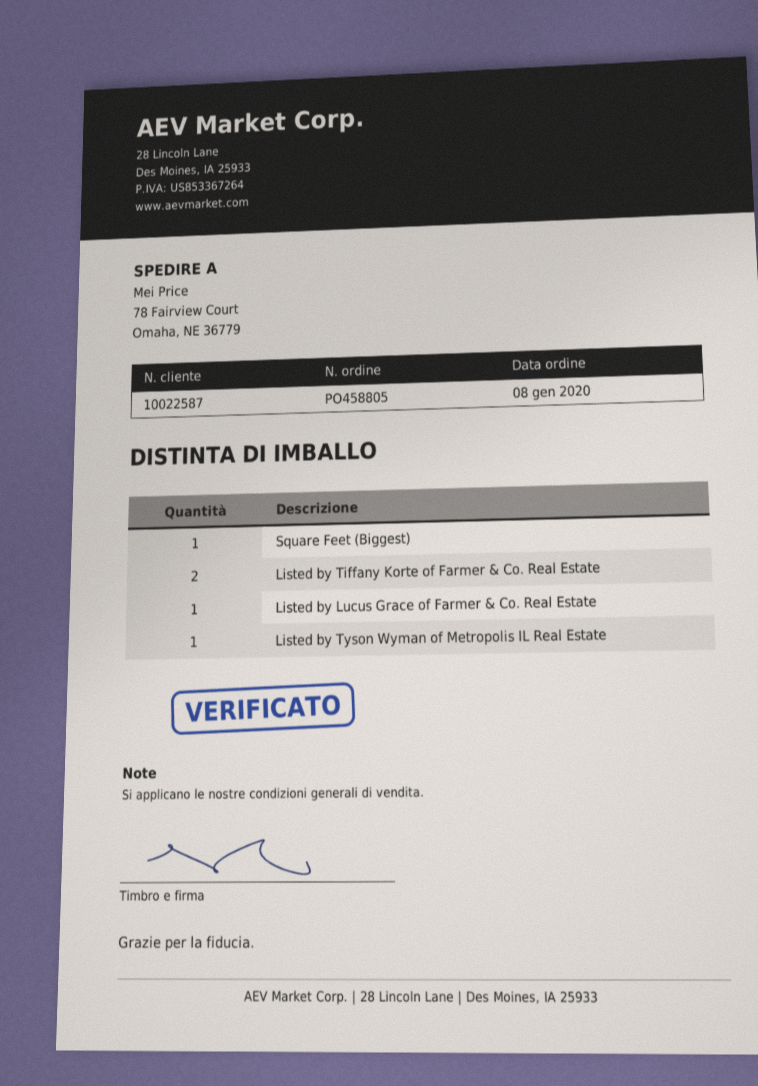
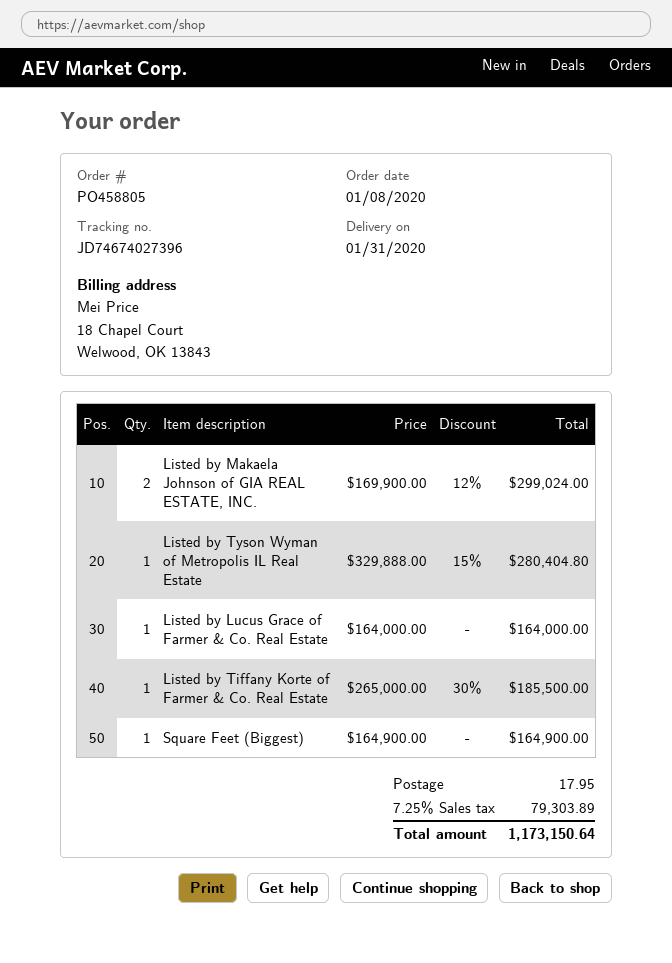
Listed by Tiffany Korte of Farmer & Co. Real Estate: 2 -> 1
Listed by Makaela Johnson of GIA REAL ESTATE, INC.: none -> 2

